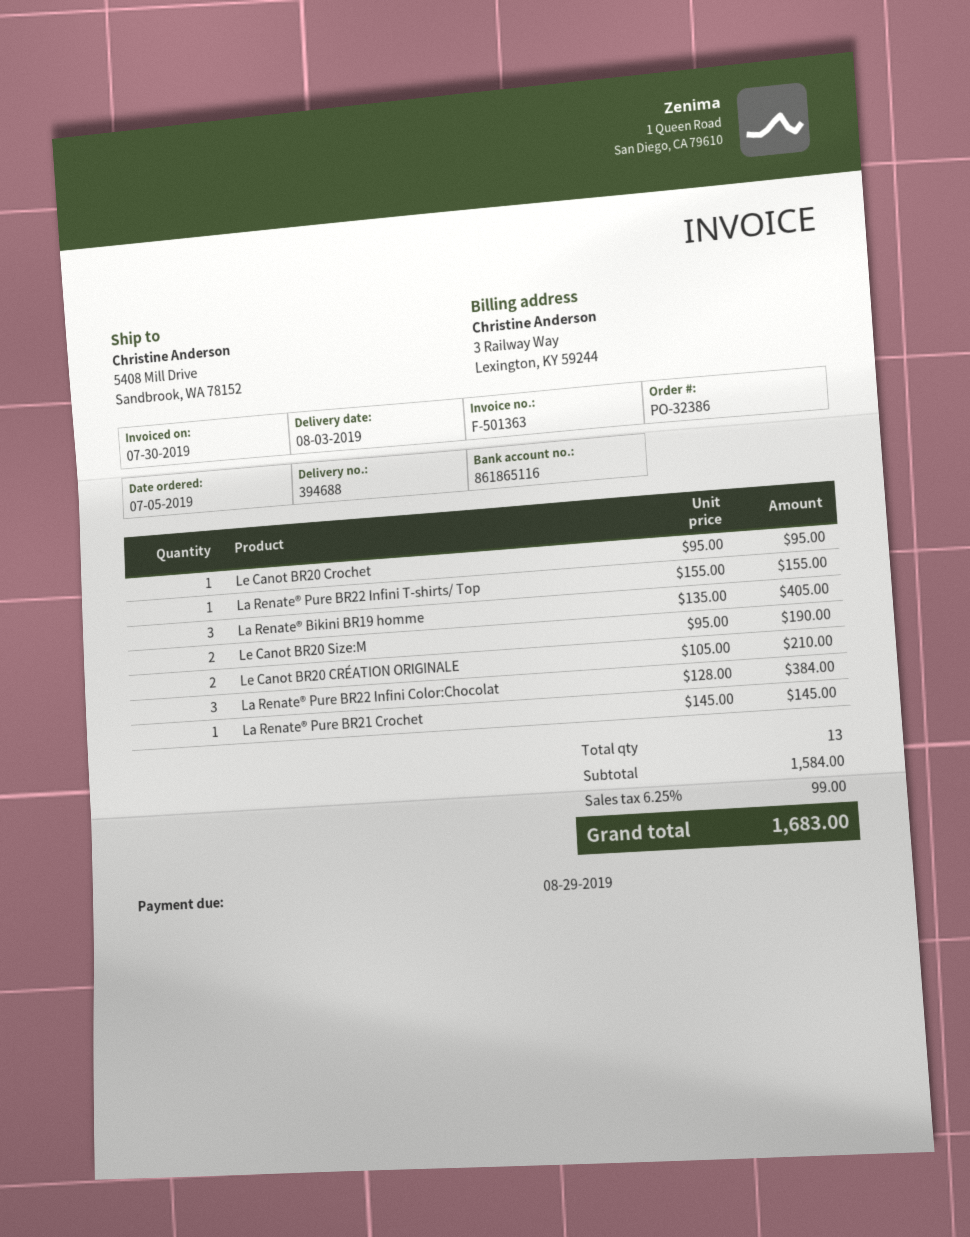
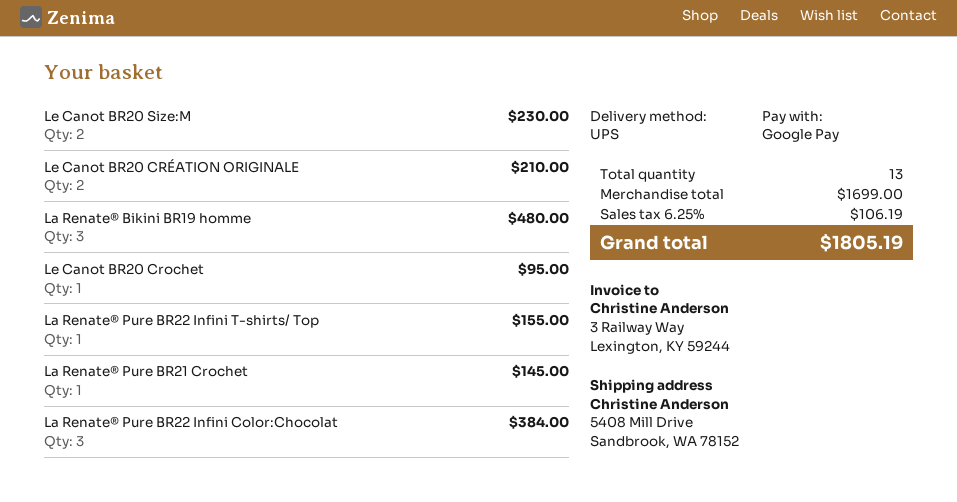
La Renate® Bikini BR19 homme: 3 for 405.00 -> 3 for 480.00
Le Canot BR20 Size:M: 2 for 190.00 -> 2 for 230.00
subtotal: 1584.00 -> 1699.00
tax: 6.25% = 99.00 -> 6.25% = 106.19
total: 1683.00 -> 1805.19

